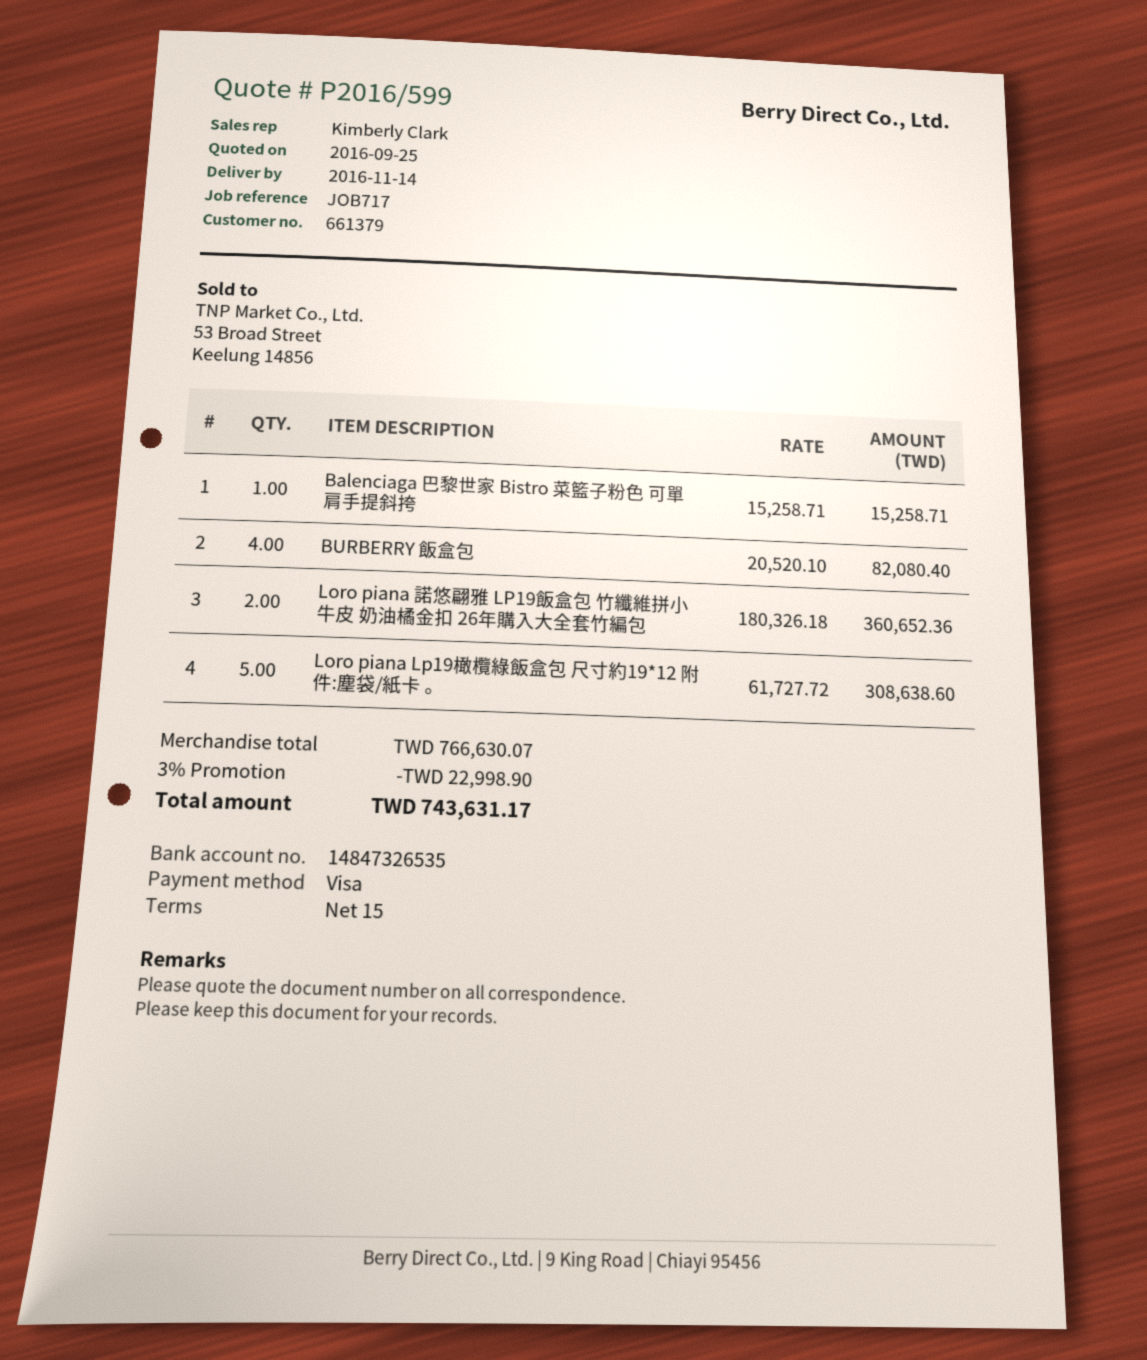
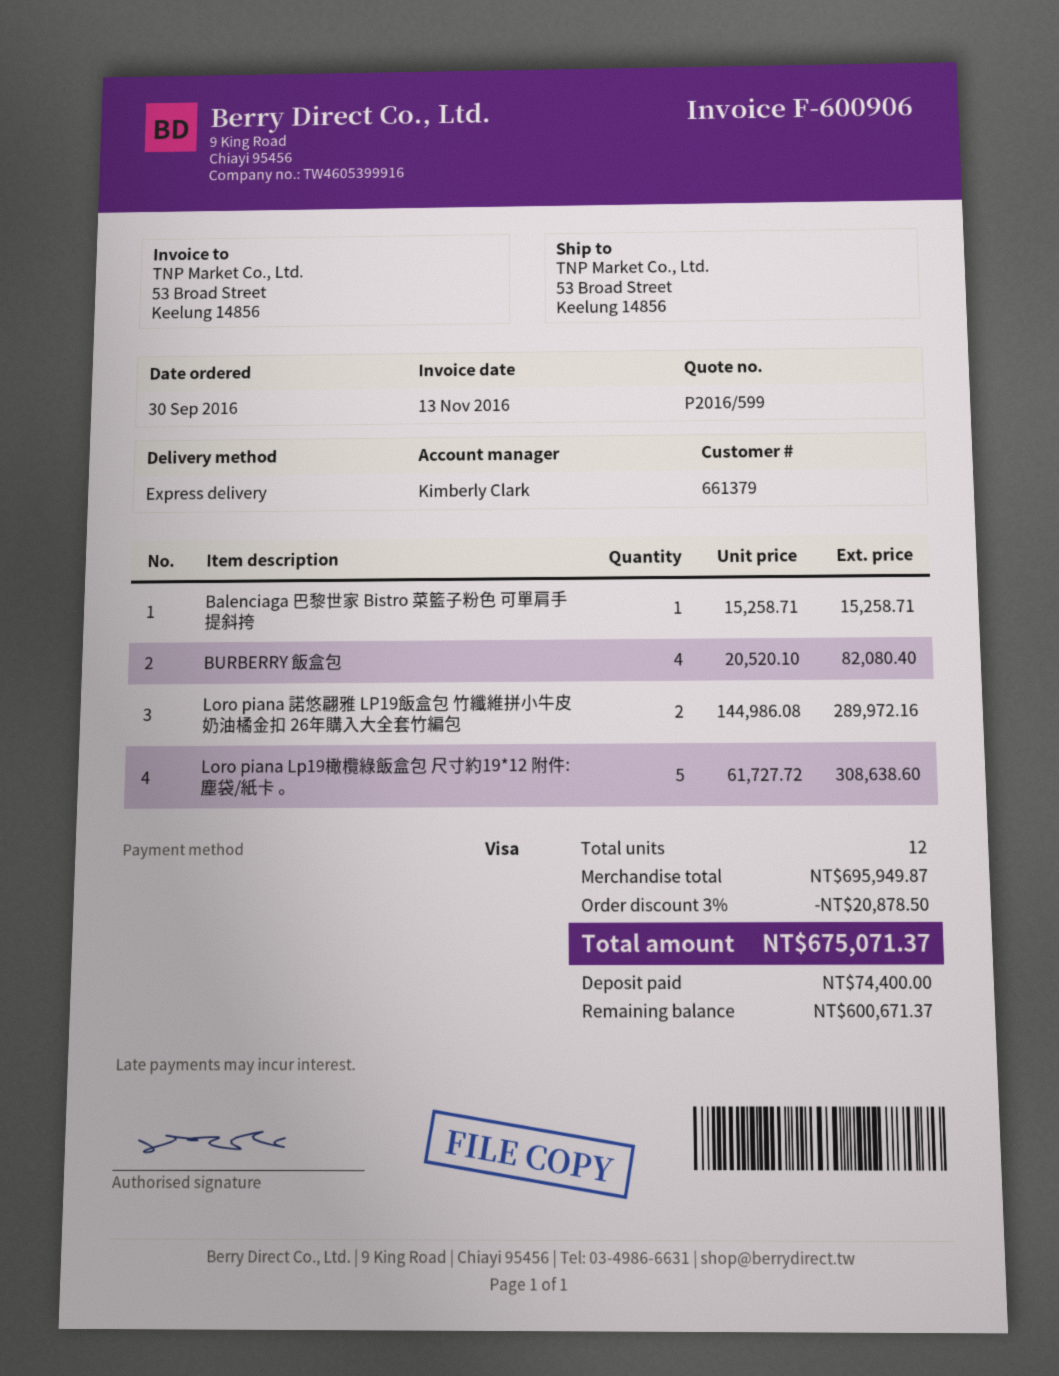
Loro piana 諾悠翩雅 LP19飯盒包 竹纖維拼小牛皮 奶油橘金扣 26年購入大全套竹編包: 2 x 180326.18 = 360652.36 -> 2 x 144986.08 = 289972.16
subtotal: 766630.07 -> 695949.87
discount: 3% = 22998.90 -> 3% = 20878.50
total: 743631.17 -> 675071.37

